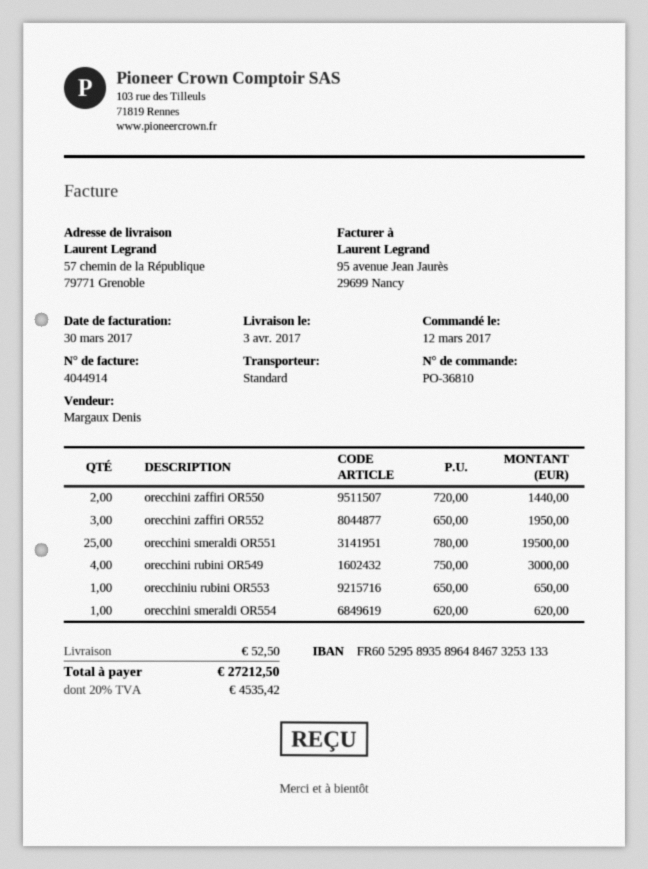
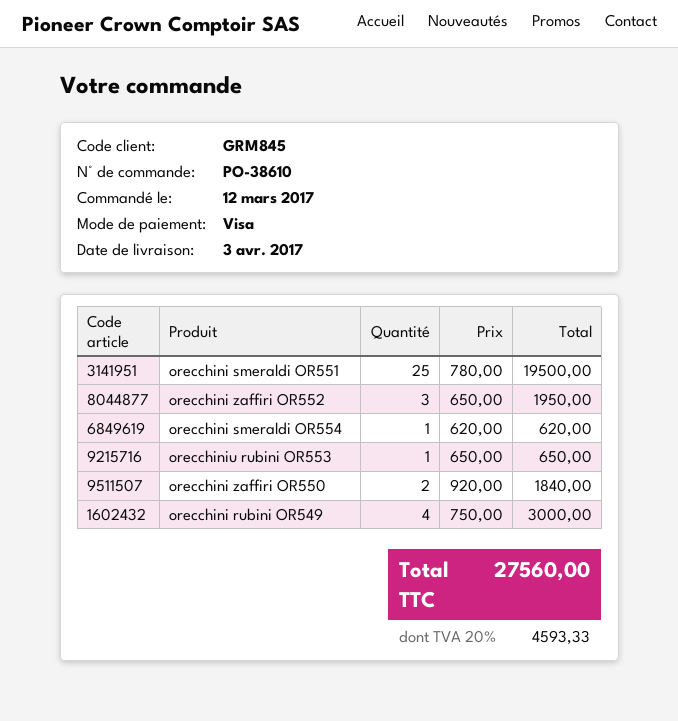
order number: PO-36810 -> PO-38610
orecchini zaffiri OR550: 2 x 720.00 = 1440.00 -> 2 x 920.00 = 1840.00
shipping: 52.50 -> none
tax: 20% = 4535.42 -> 20% = 4593.33
total: 27212.50 -> 27560.00

